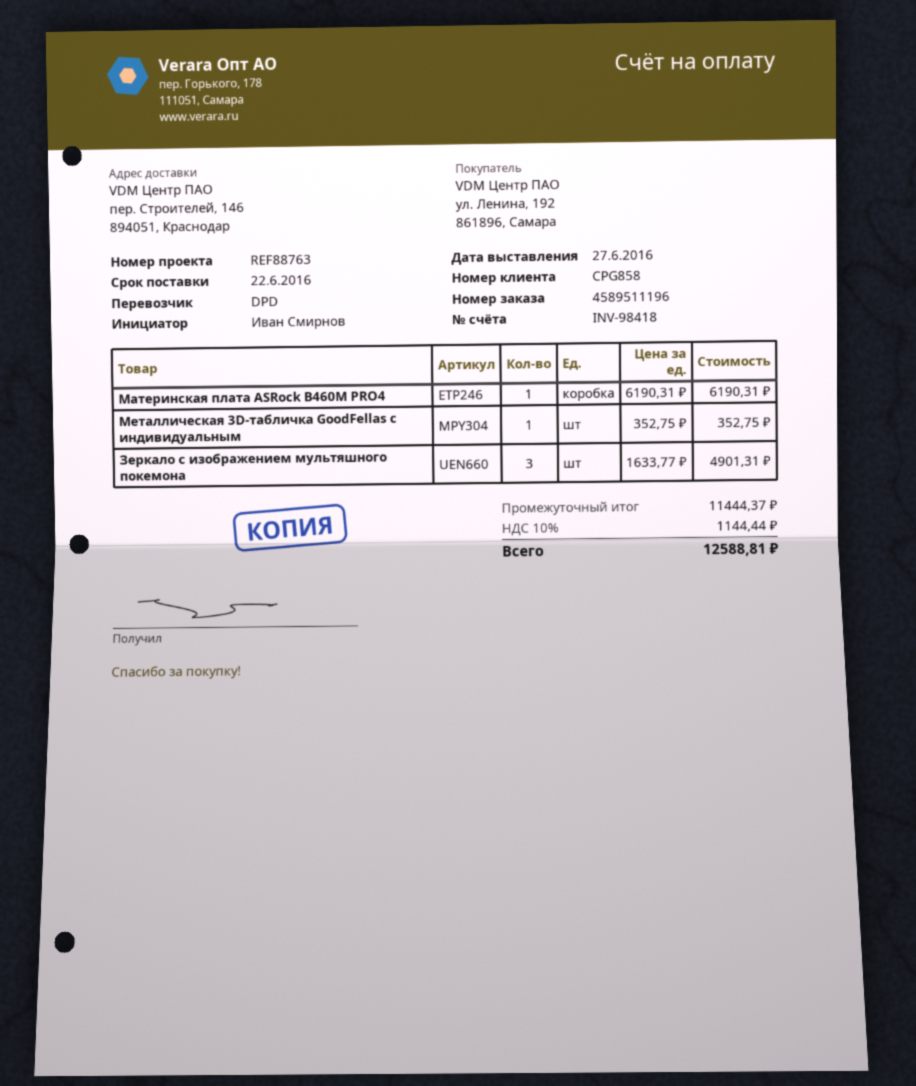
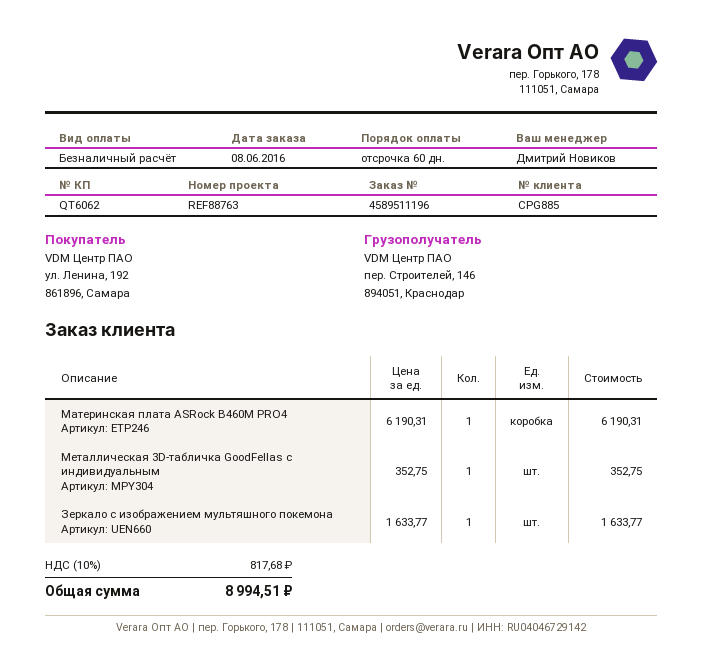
customer number: CPG858 -> CPG885
Зеркало с изображением мультяшного покемона: 3 x 1633.77 = 4901.31 -> 1 x 1633.77 = 1633.77
tax: 10% = 1144.44 -> 10% = 817.68
total: 12588.81 -> 8994.51

